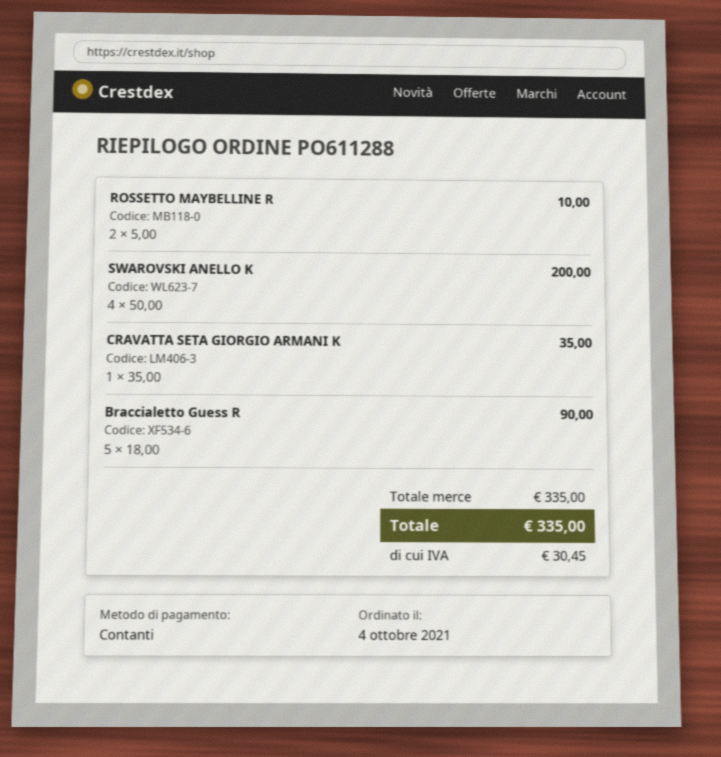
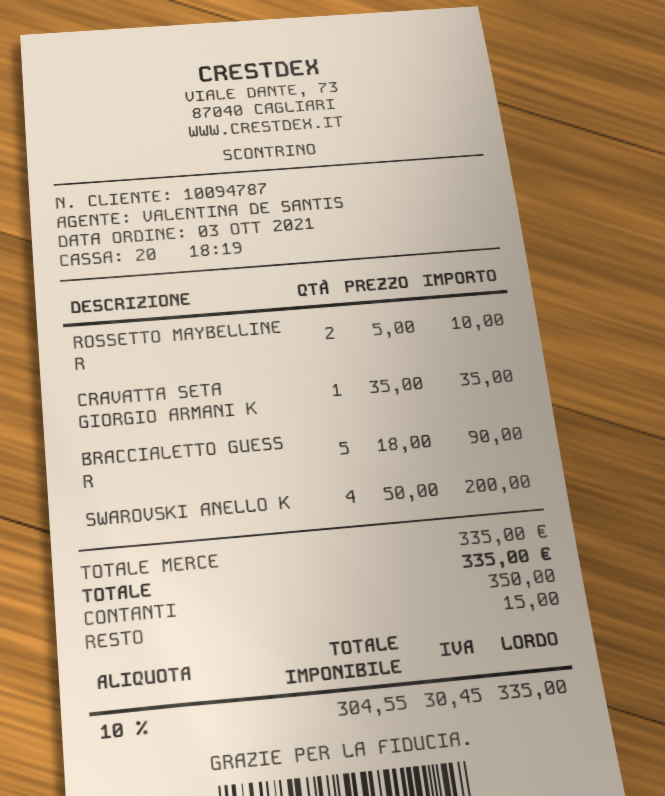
order date: 2021-10-04 -> 2021-10-03

